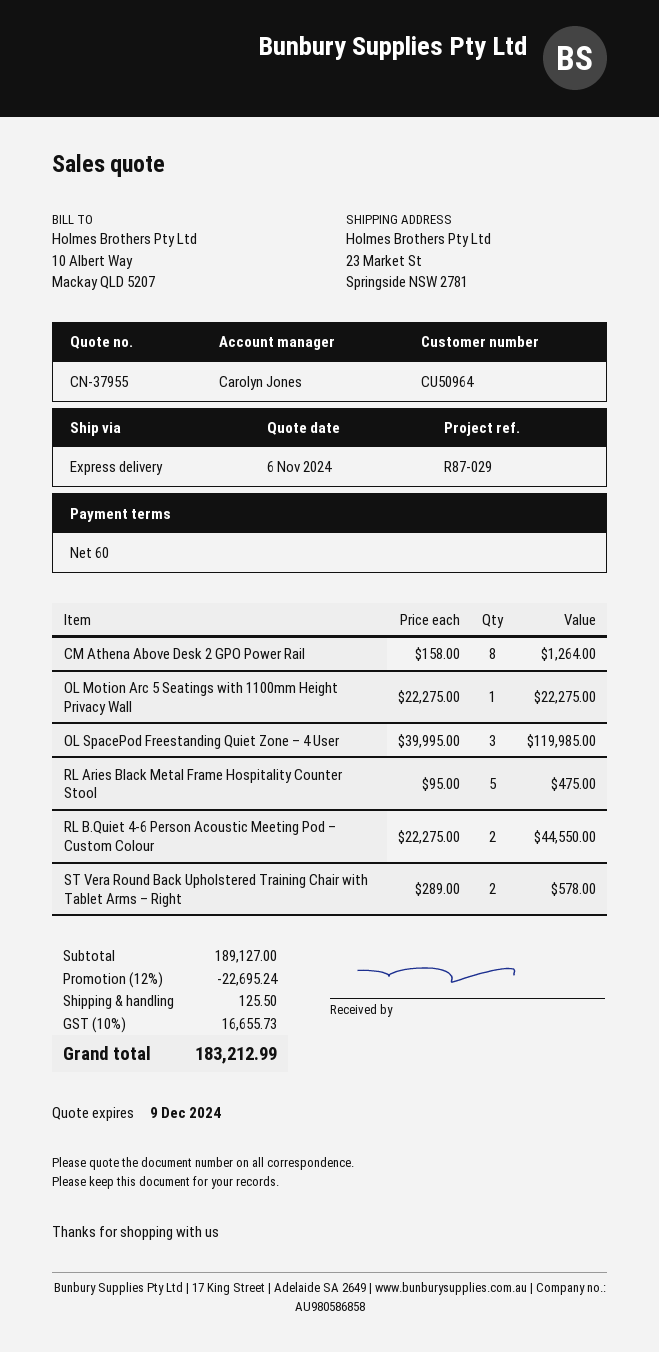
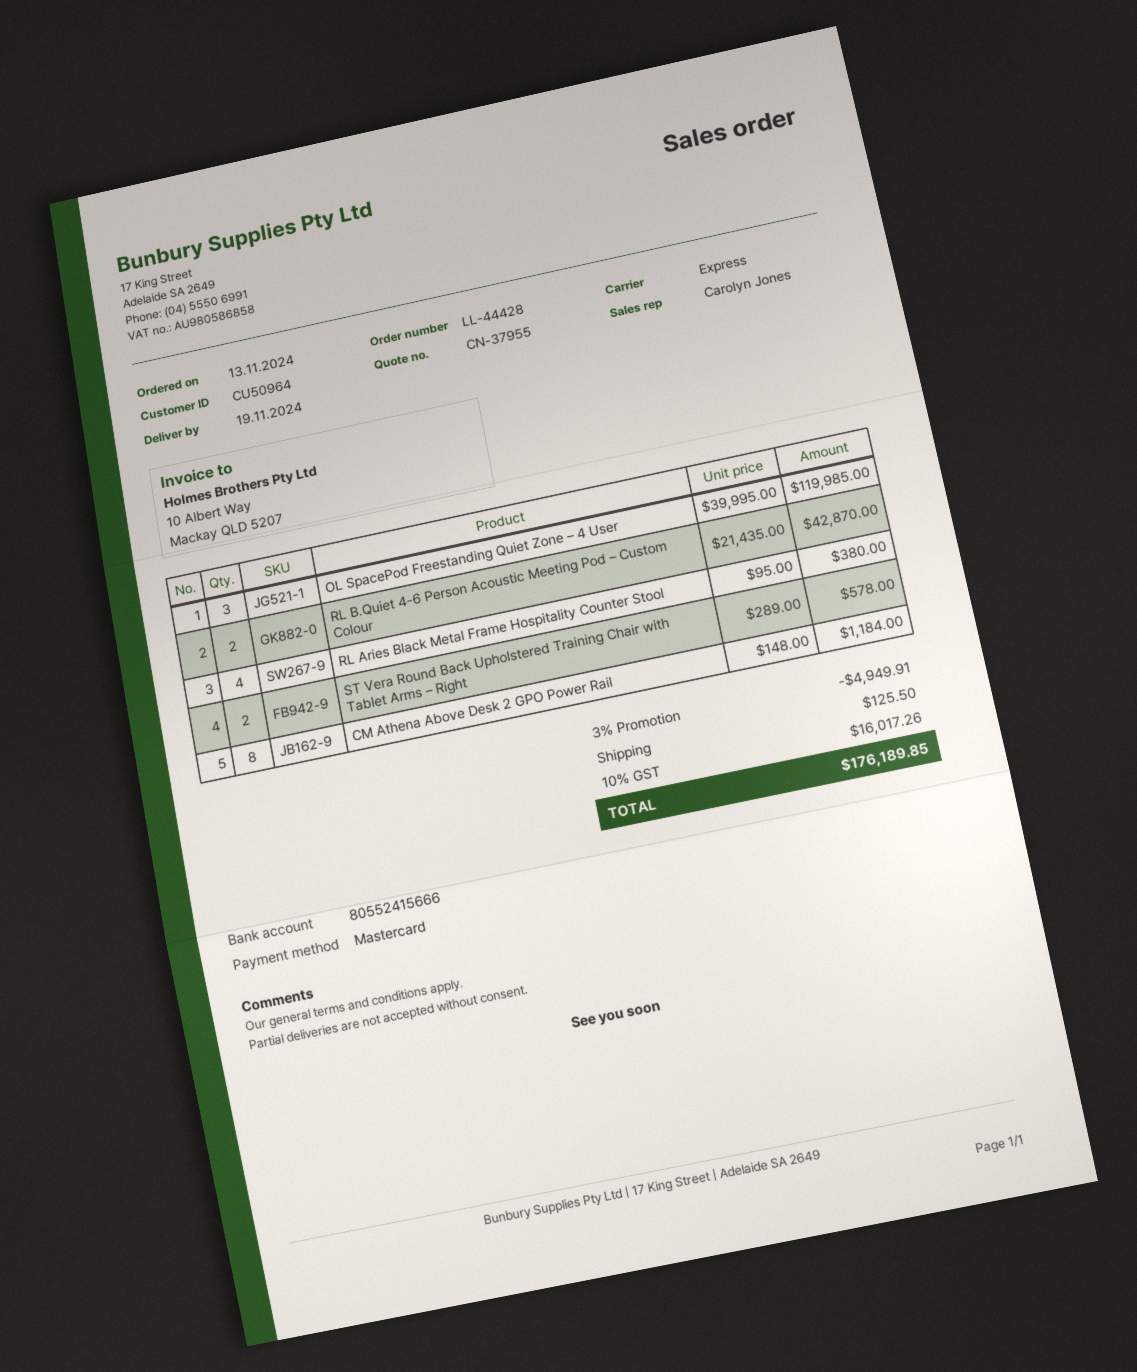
CM Athena Above Desk 2 GPO Power Rail: 8 x 158.00 = 1264.00 -> 8 x 148.00 = 1184.00
OL Motion Arc 5 Seatings with 1100mm Height Privacy Wall: 1 x 22275.00 = 22275.00 -> none
RL Aries Black Metal Frame Hospitality Counter Stool: 5 x 95.00 = 475.00 -> 4 x 95.00 = 380.00
RL B.Quiet 4-6 Person Acoustic Meeting Pod – Custom Colour: 2 x 22275.00 = 44550.00 -> 2 x 21435.00 = 42870.00
discount: 12% = 22695.24 -> 3% = 4949.91
tax: 10% = 16655.73 -> 10% = 16017.26
total: 183212.99 -> 176189.85

